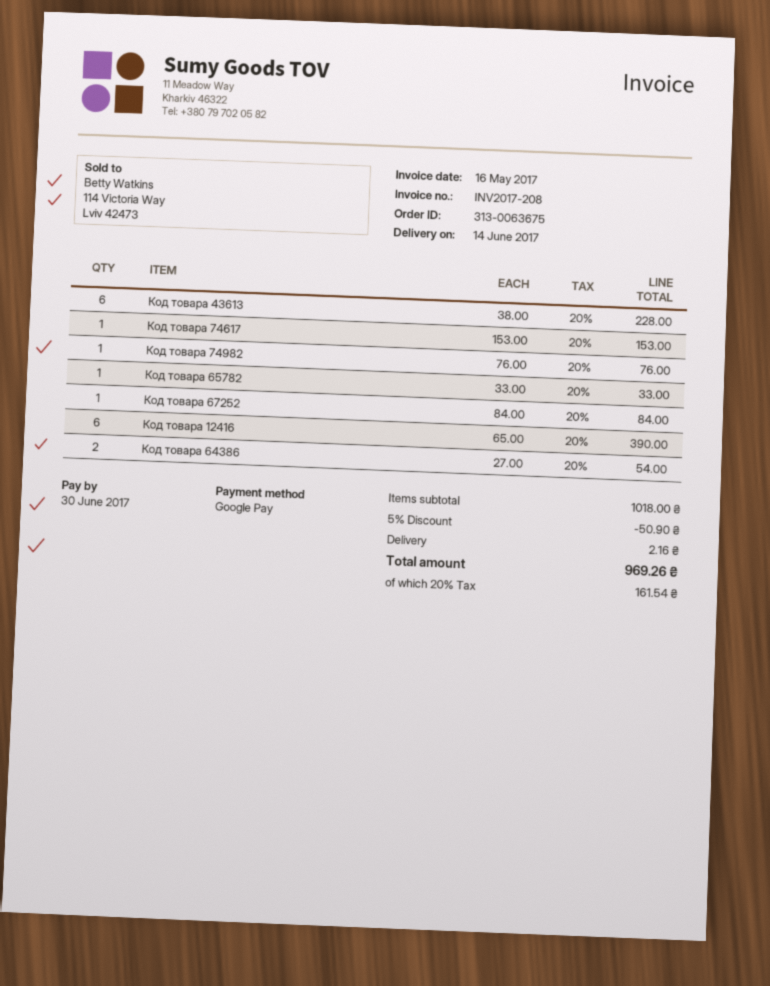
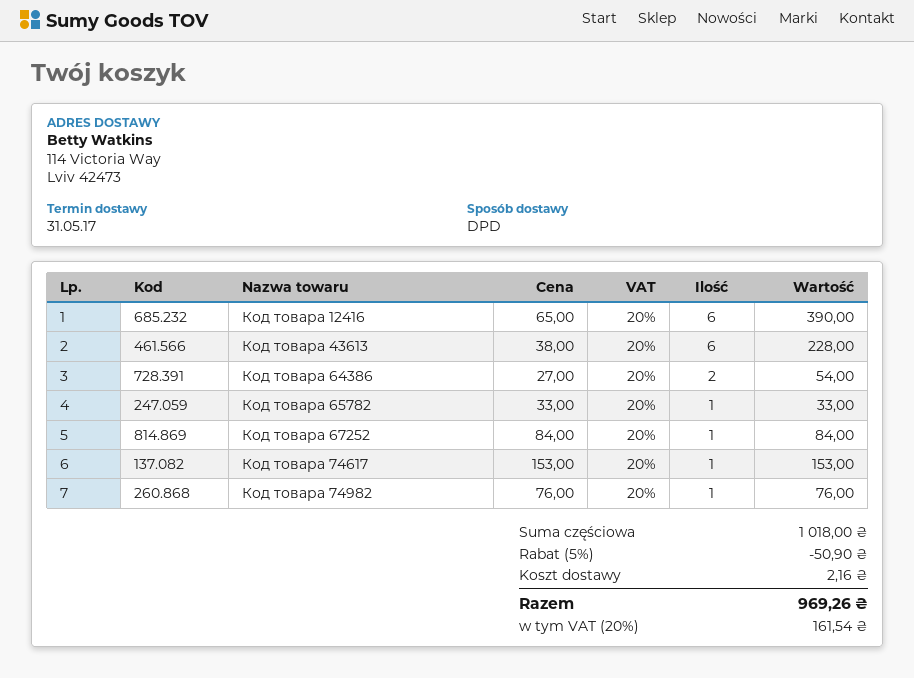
delivery date: 2017-06-14 -> 2017-05-31

